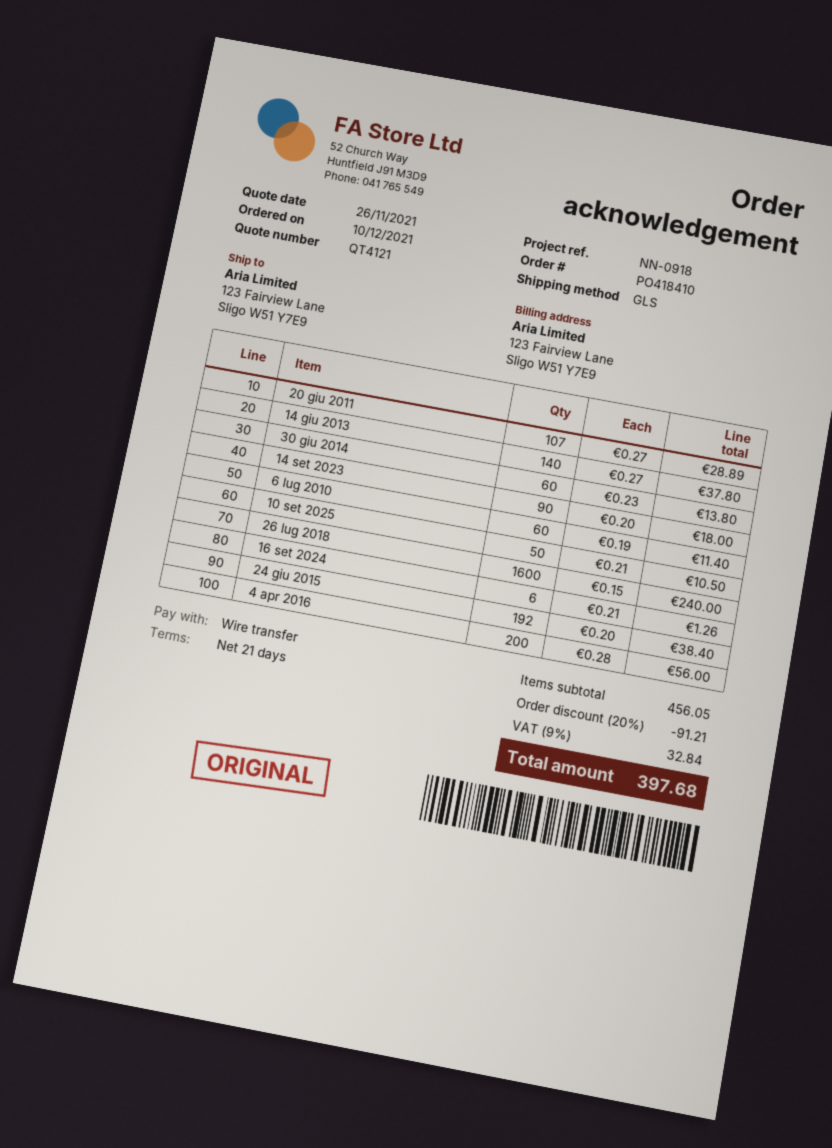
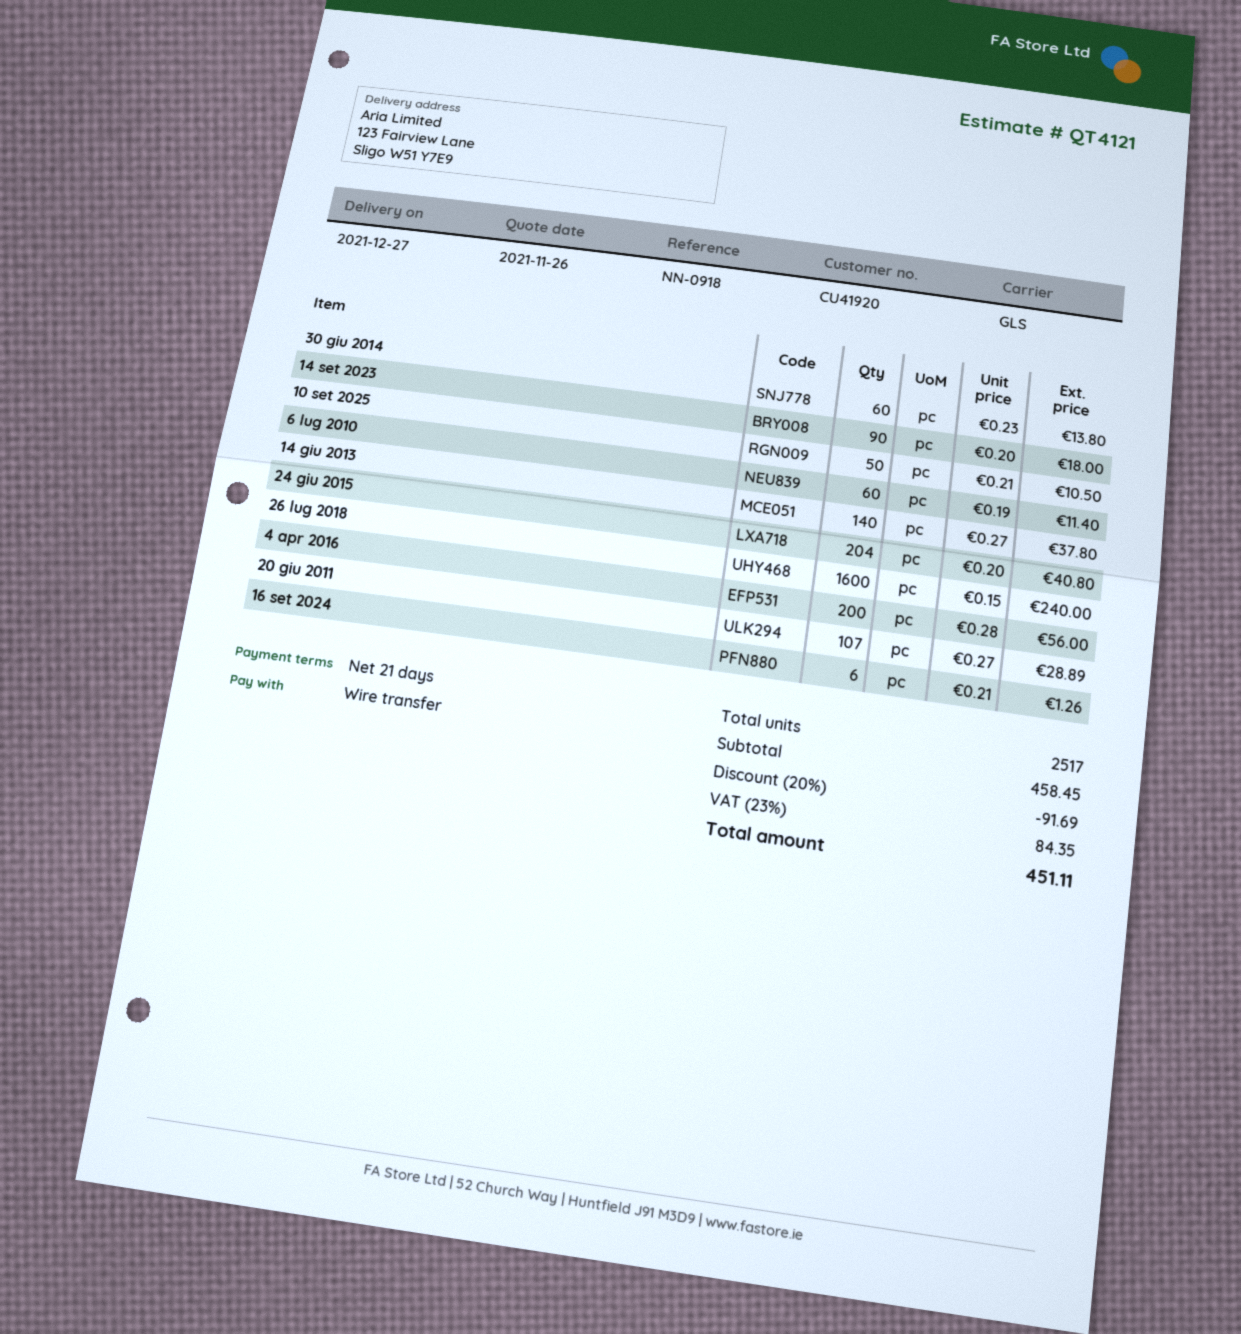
24 giu 2015: 192 x 0.20 = 38.40 -> 204 x 0.20 = 40.80
subtotal: 456.05 -> 458.45
discount: 20% = 91.21 -> 20% = 91.69
tax: 9% = 32.84 -> 23% = 84.35
total: 397.68 -> 451.11

